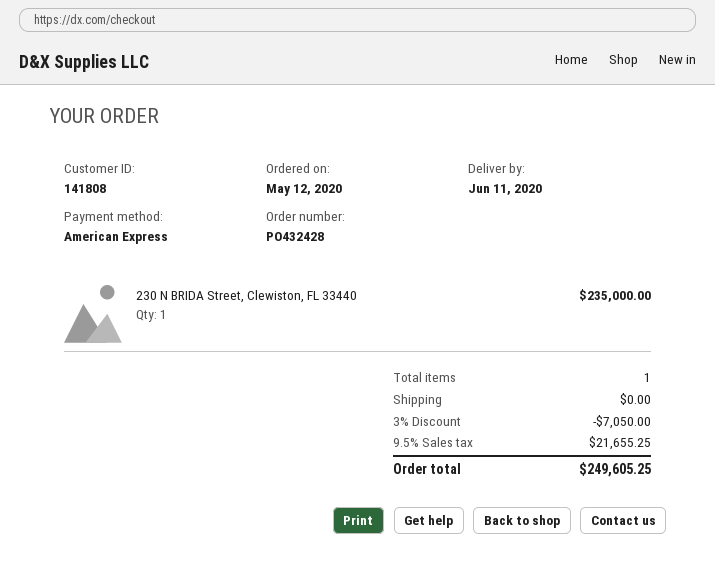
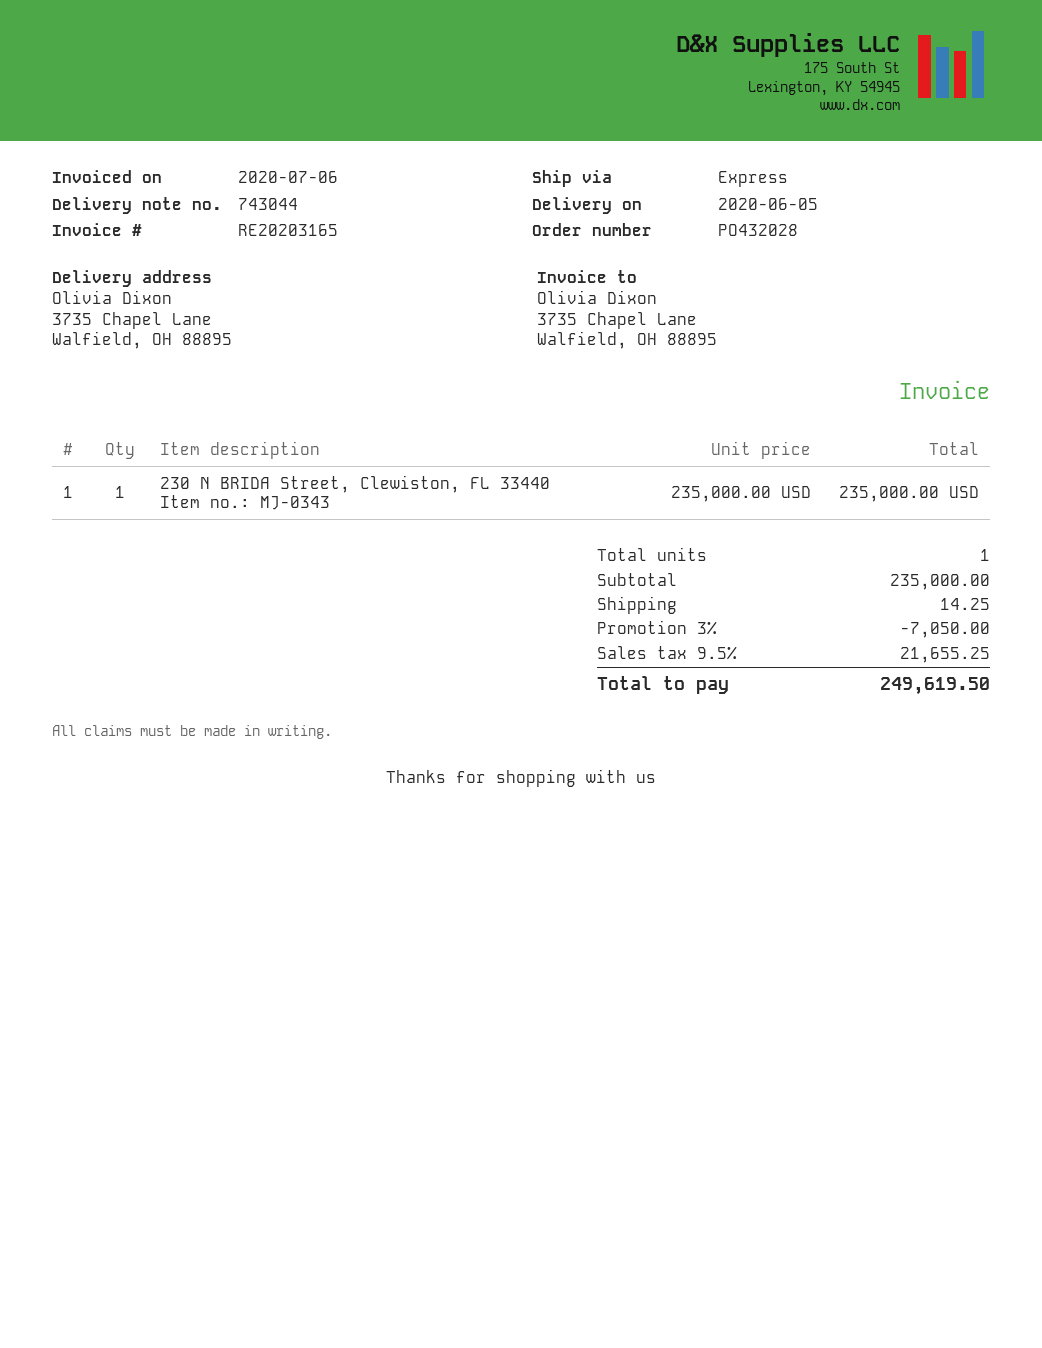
order number: PO432428 -> PO432028
delivery date: 2020-06-11 -> 2020-06-05
shipping: 0.00 -> 14.25
total: 249605.25 -> 249619.50

